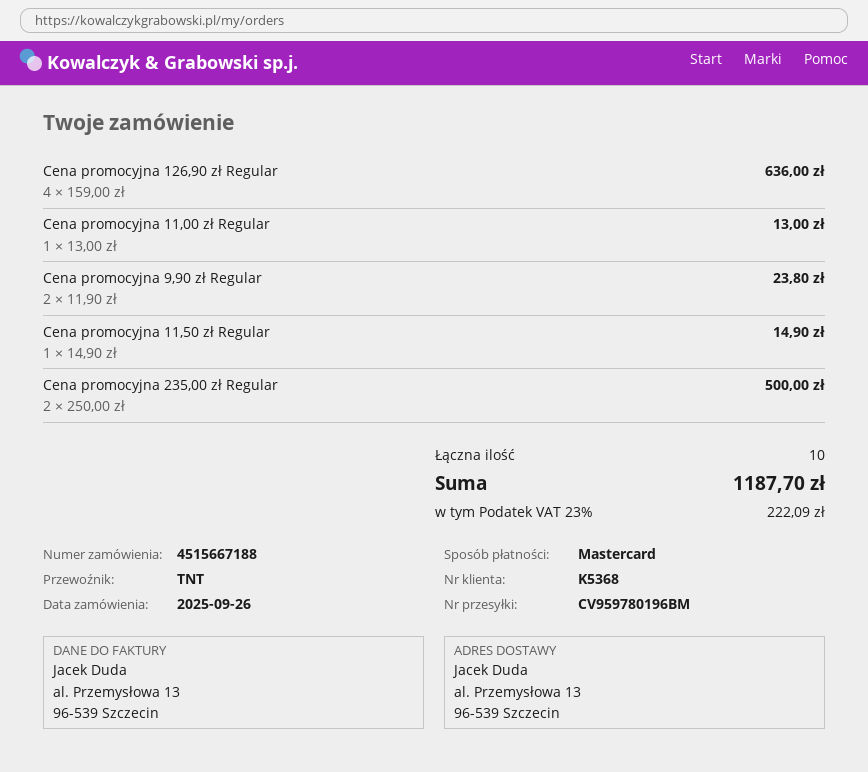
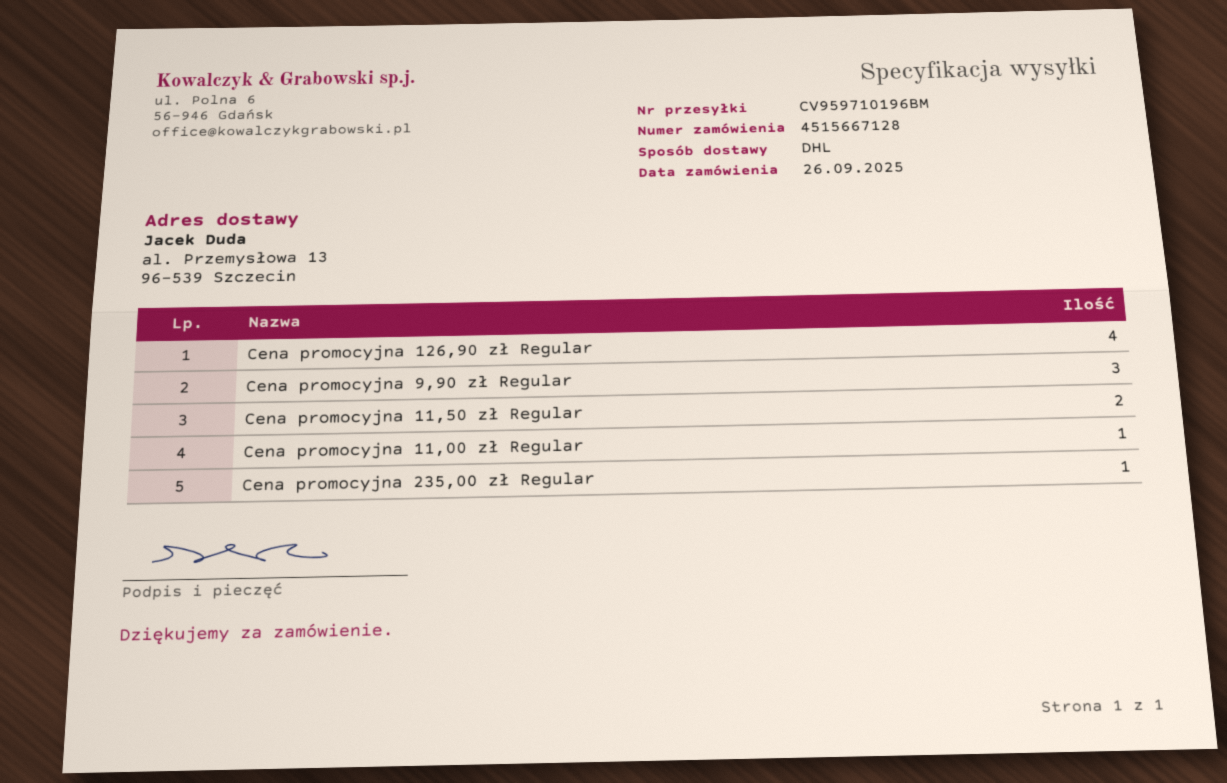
order number: 4515667188 -> 4515667128
shipping method: TNT -> DHL
tracking number: CV959780196BM -> CV959710196BM
Cena promocyjna 9,90 zł Regular: 2 -> 3
Cena promocyjna 11,50 zł Regular: 1 -> 2
Cena promocyjna 235,00 zł Regular: 2 -> 1

